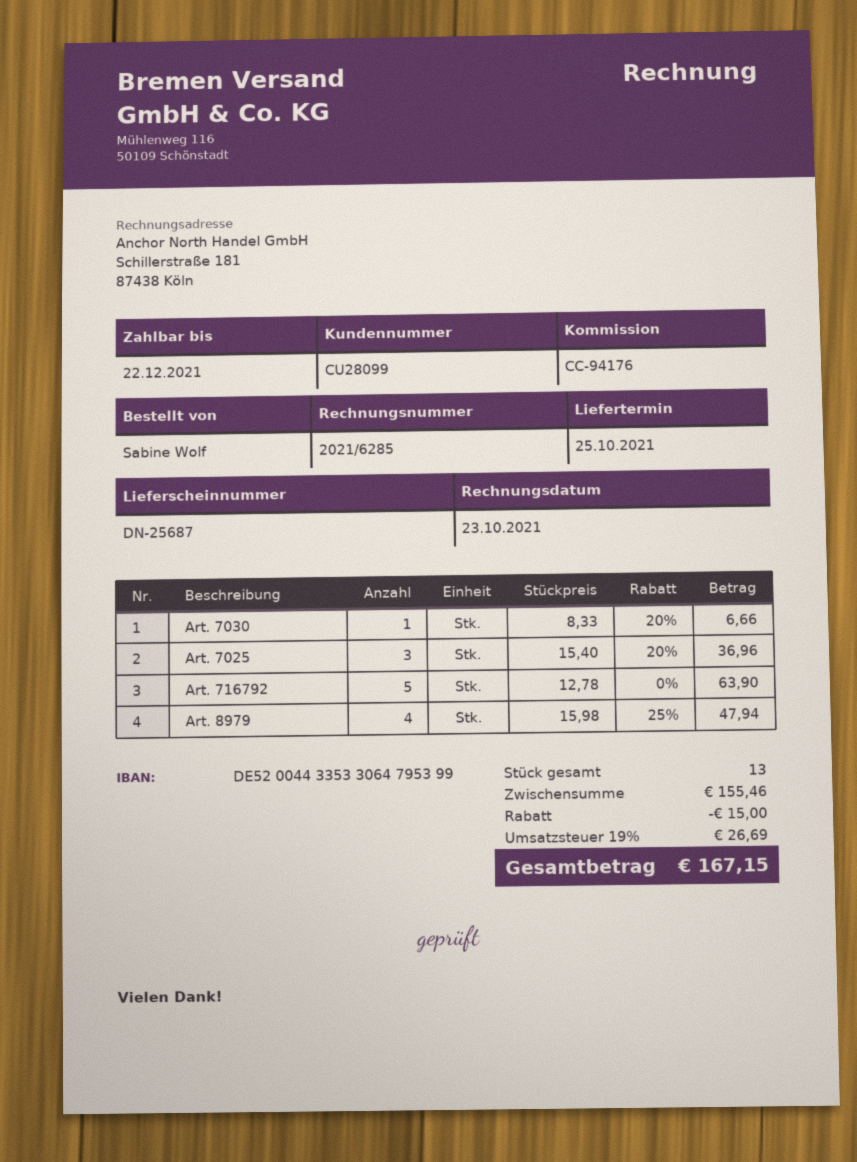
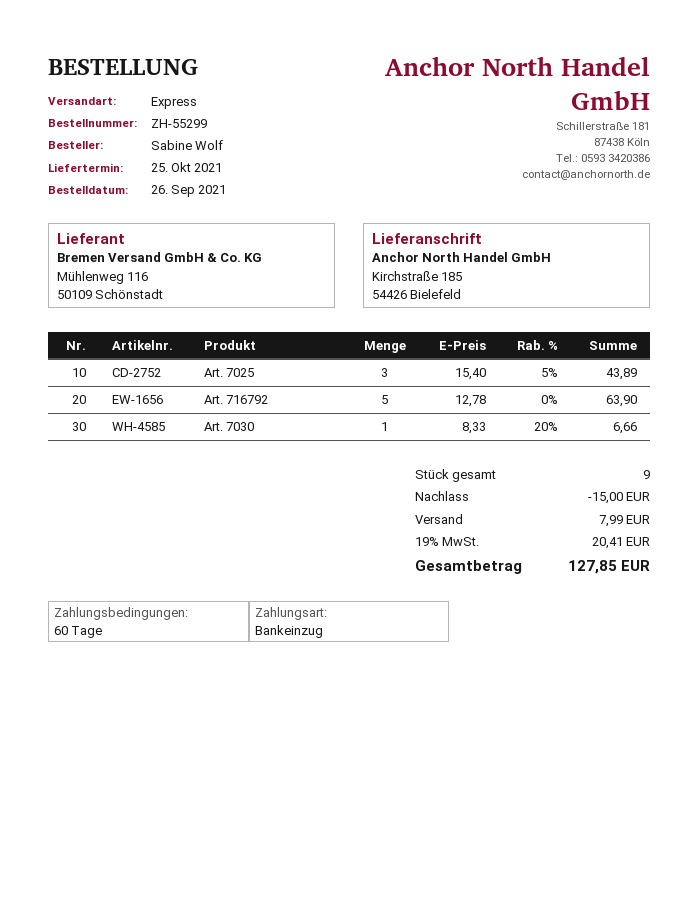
Art. 7025: 3 x 15.40 - 20% = 36.96 -> 3 x 15.40 - 5% = 43.89
Art. 8979: 4 x 15.98 - 25% = 47.94 -> none
total quantity: 13 -> 9
shipping: none -> 7.99
tax: 19% = 26.69 -> 19% = 20.41
total: 167.15 -> 127.85

